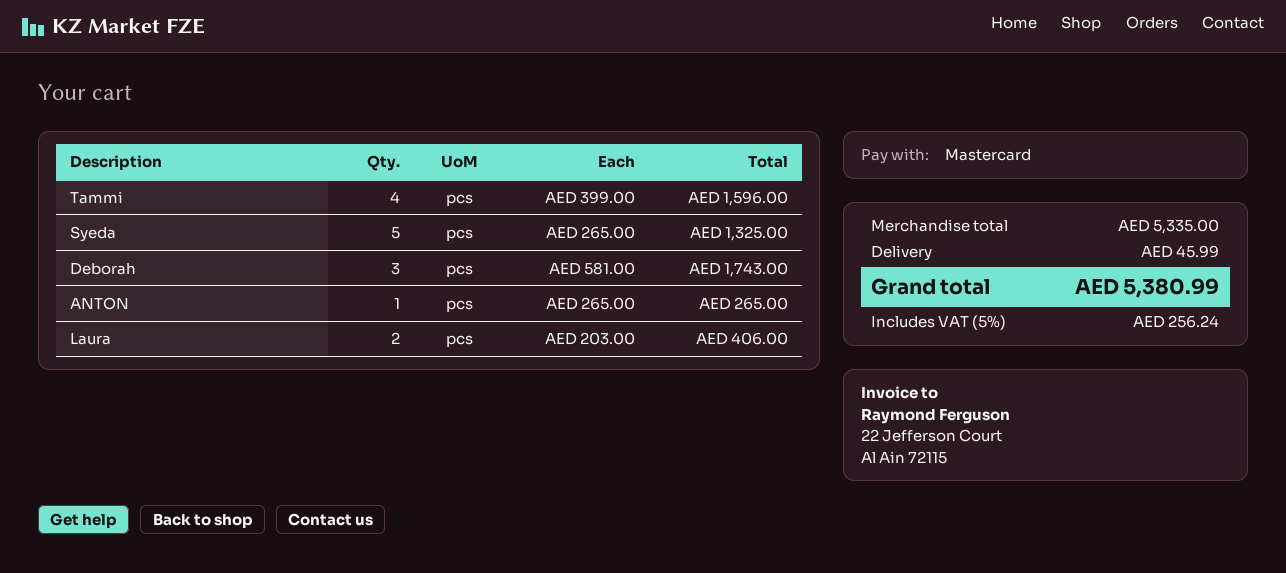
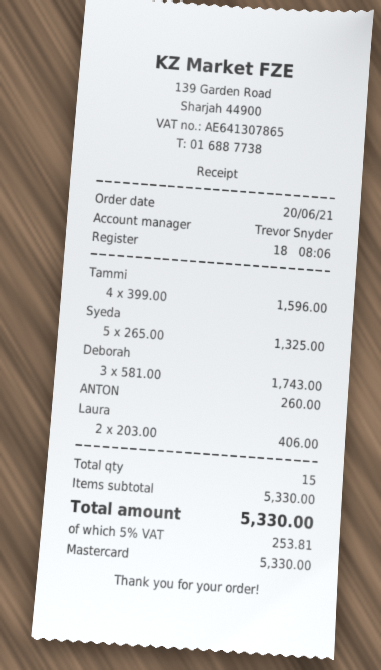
ANTON: 1 x 265.00 = 265.00 -> 1 x 260.00 = 260.00
subtotal: 5335.00 -> 5330.00
shipping: 45.99 -> none
tax: 5% = 256.24 -> 5% = 253.81
total: 5380.99 -> 5330.00

